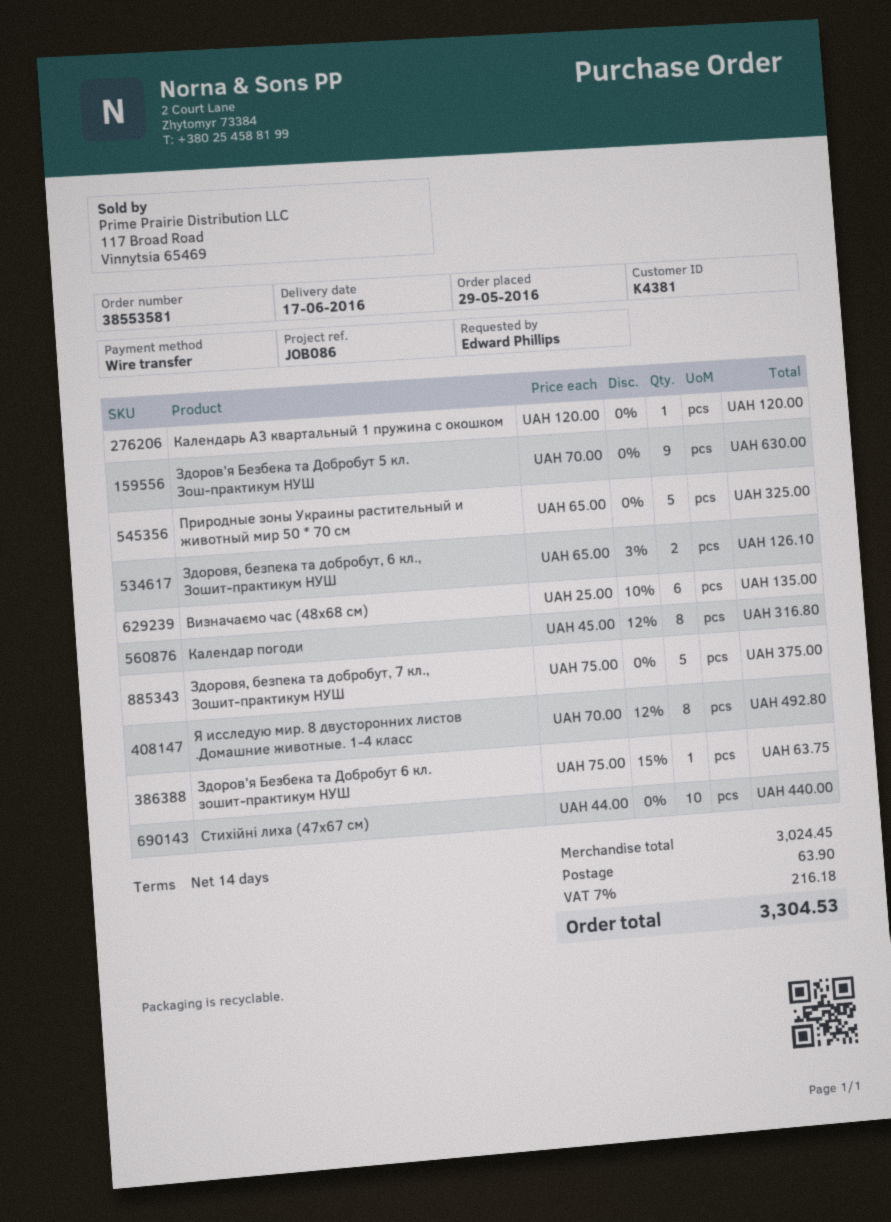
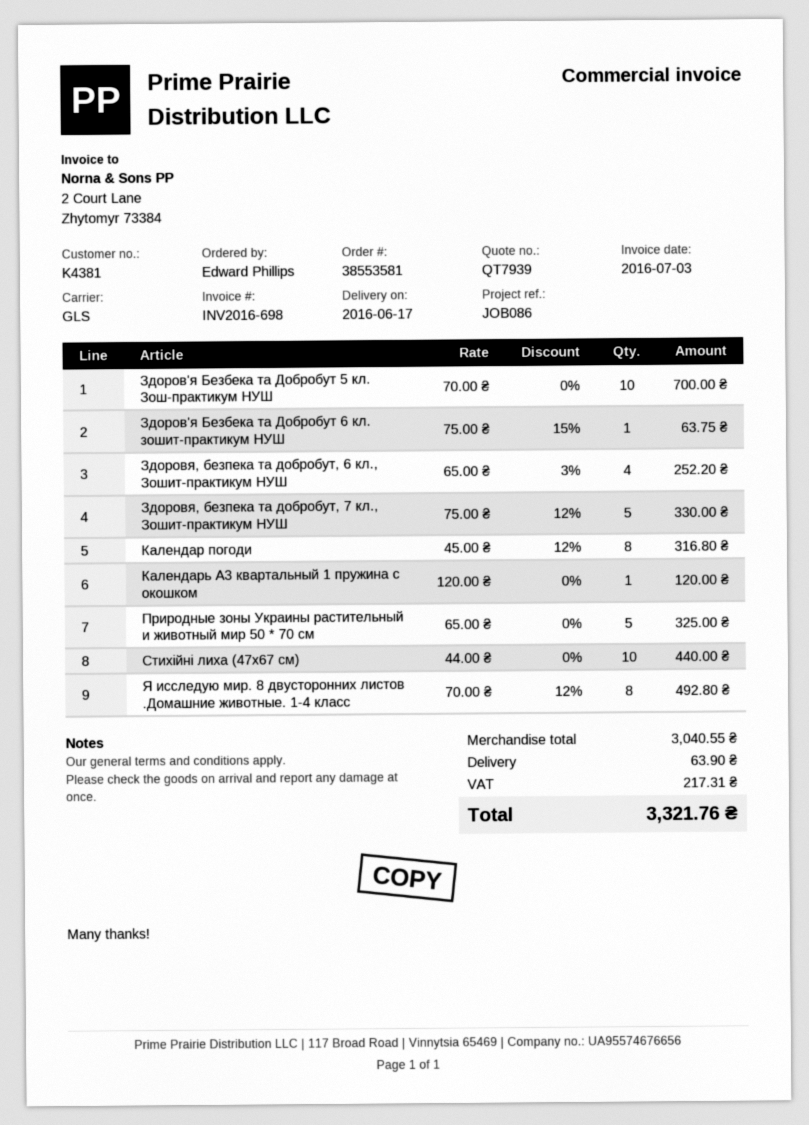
Здоров'я Безбека та Добробут 5 кл. Зош-практикум НУШ: 9 x 70.00 = 630.00 -> 10 x 70.00 = 700.00
Здоровя, безпека та добробут, 6 кл., Зошит-практикум НУШ: 2 x 65.00 - 3% = 126.10 -> 4 x 65.00 - 3% = 252.20
Визначаємо час (48х68 см): 6 x 25.00 - 10% = 135.00 -> none
Здоровя, безпека та добробут, 7 кл., Зошит-практикум НУШ: 5 x 75.00 = 375.00 -> 5 x 75.00 - 12% = 330.00
subtotal: 3024.45 -> 3040.55
tax: 216.18 -> 217.31
total: 3304.53 -> 3321.76

